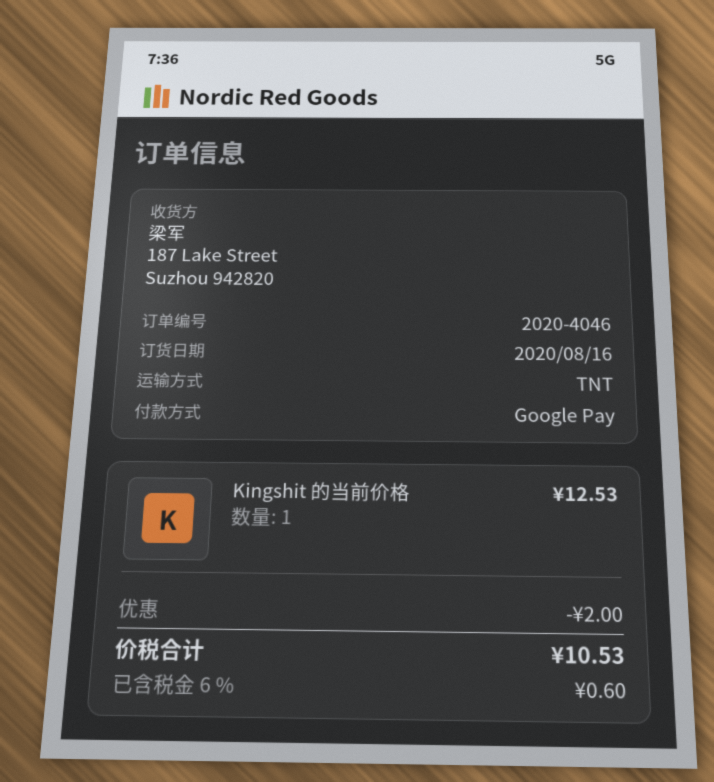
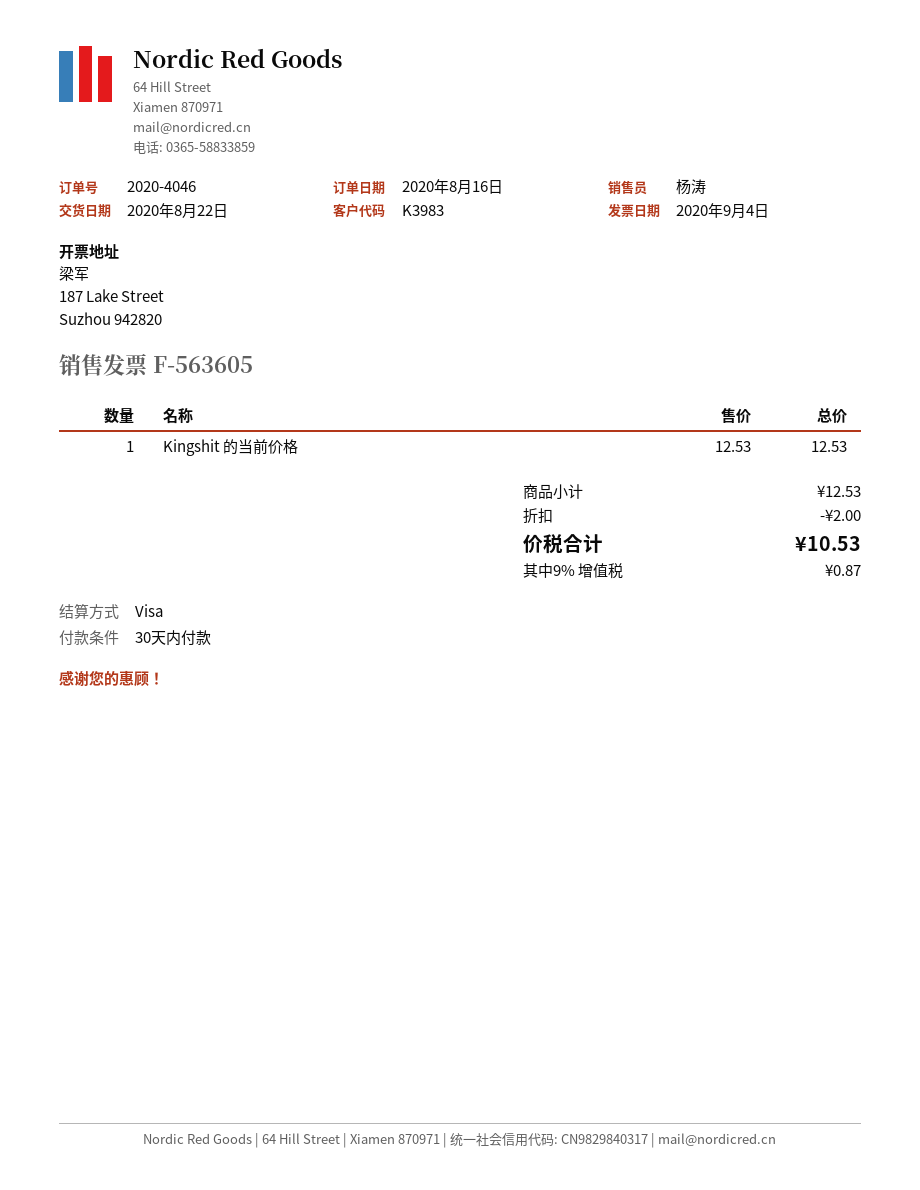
payment method: Google Pay -> Visa
tax: 6% = 0.60 -> 9% = 0.87

